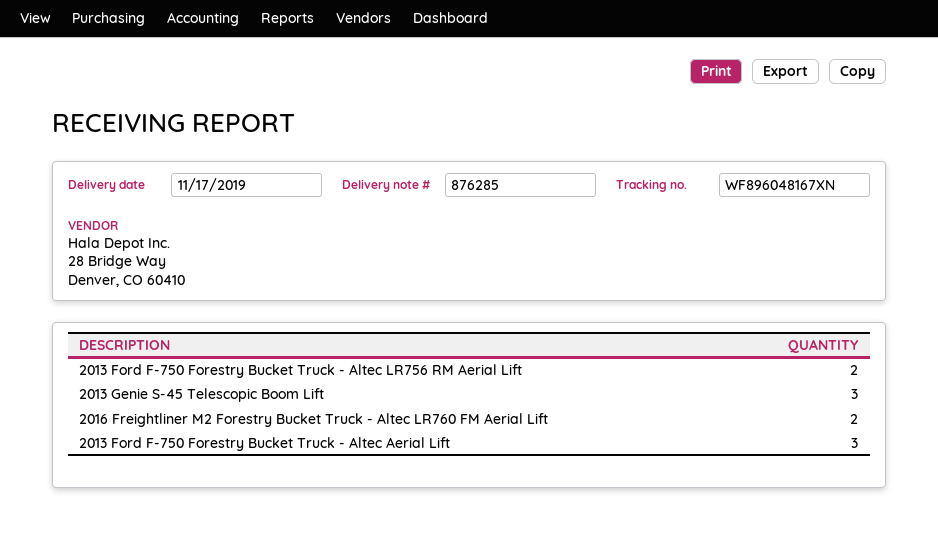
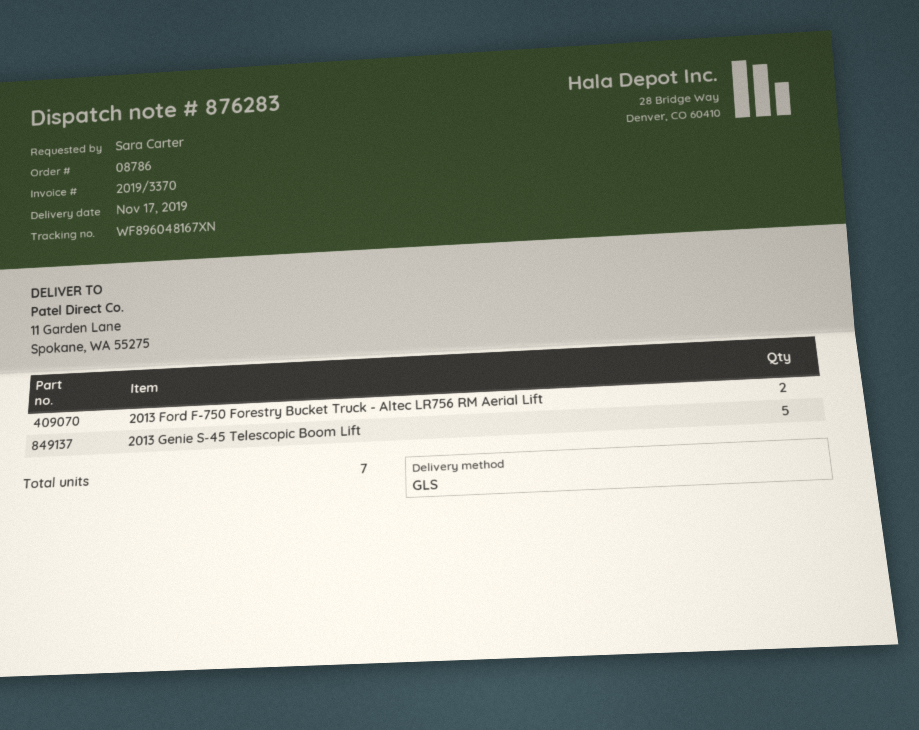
delivery note number: 876285 -> 876283
2013 Genie S-45 Telescopic Boom Lift: 3 -> 5
2016 Freightliner M2 Forestry Bucket Truck - Altec LR760 FM Aerial Lift: 2 -> none
2013 Ford F-750 Forestry Bucket Truck - Altec Aerial Lift: 3 -> none

